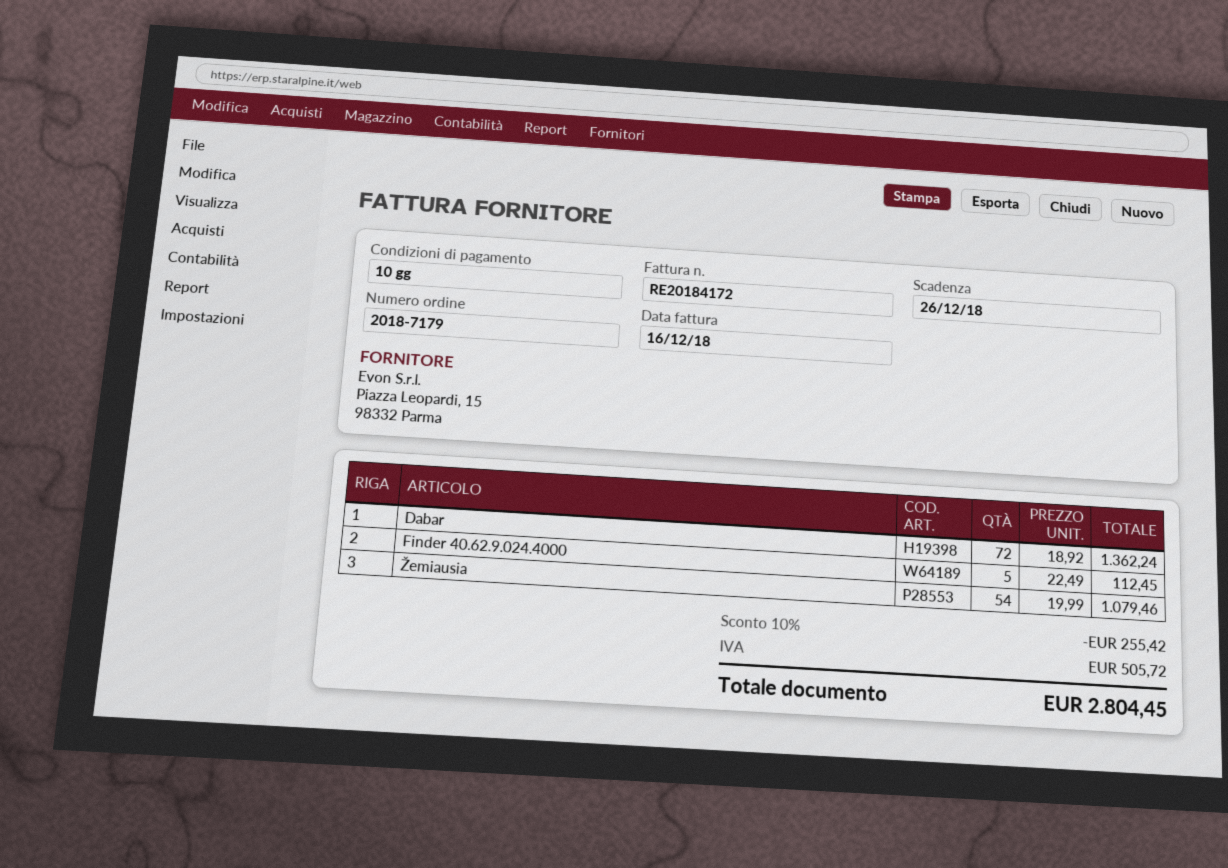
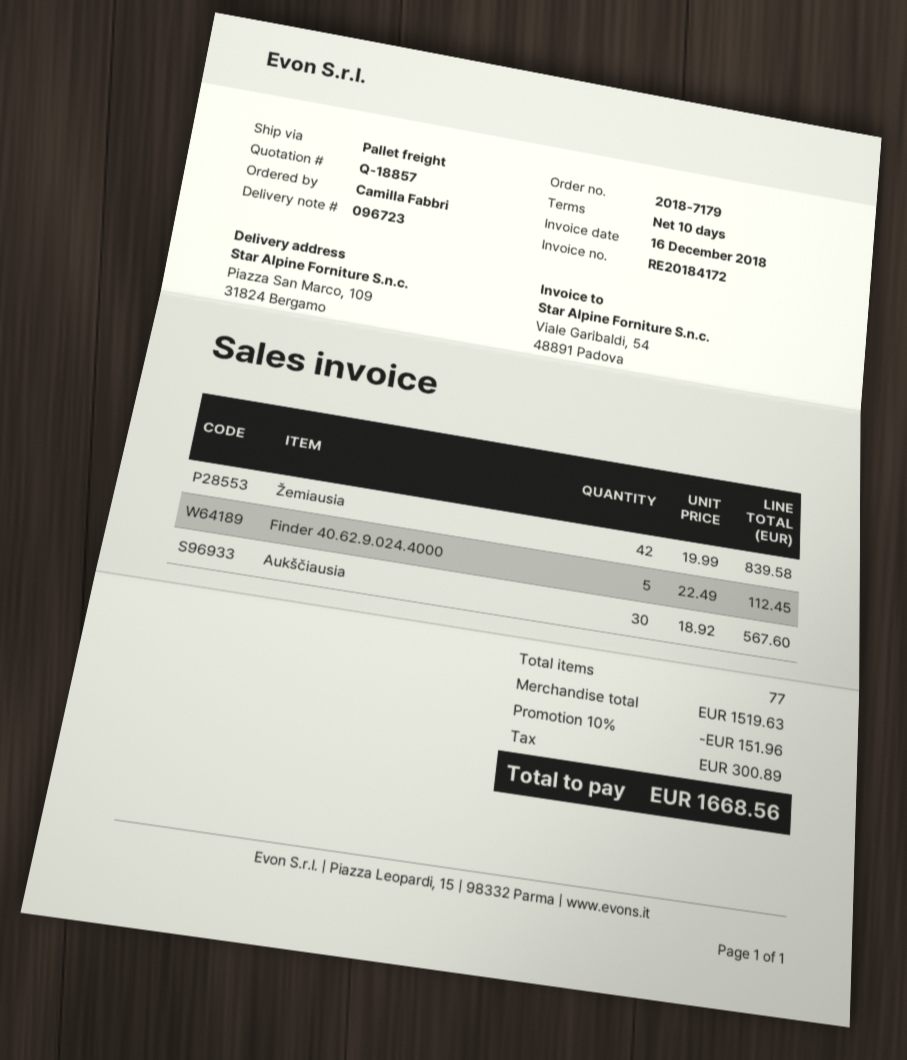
Dabar: 72 x 18.92 = 1362.24 -> none
Žemiausia: 54 x 19.99 = 1079.46 -> 42 x 19.99 = 839.58
Aukščiausia: none -> 30 x 18.92 = 567.60
discount: 10% = 255.42 -> 10% = 151.96
tax: 505.72 -> 300.89
total: 2804.45 -> 1668.56

